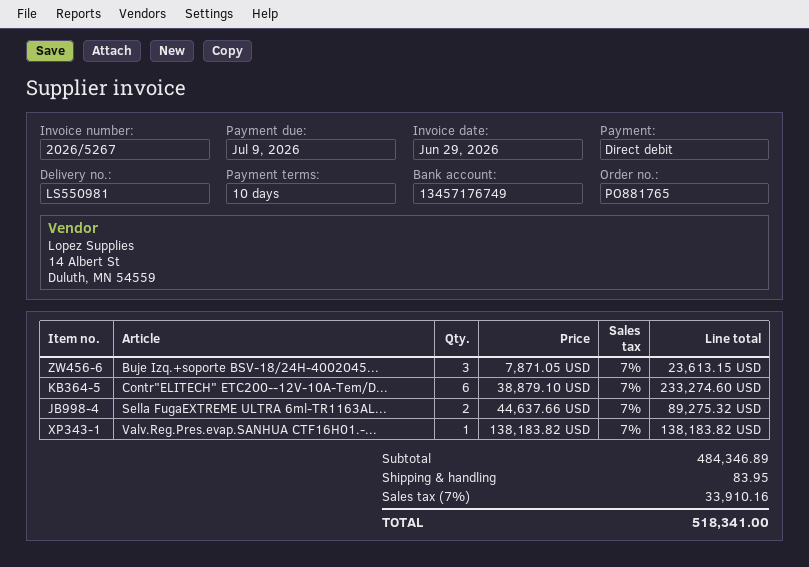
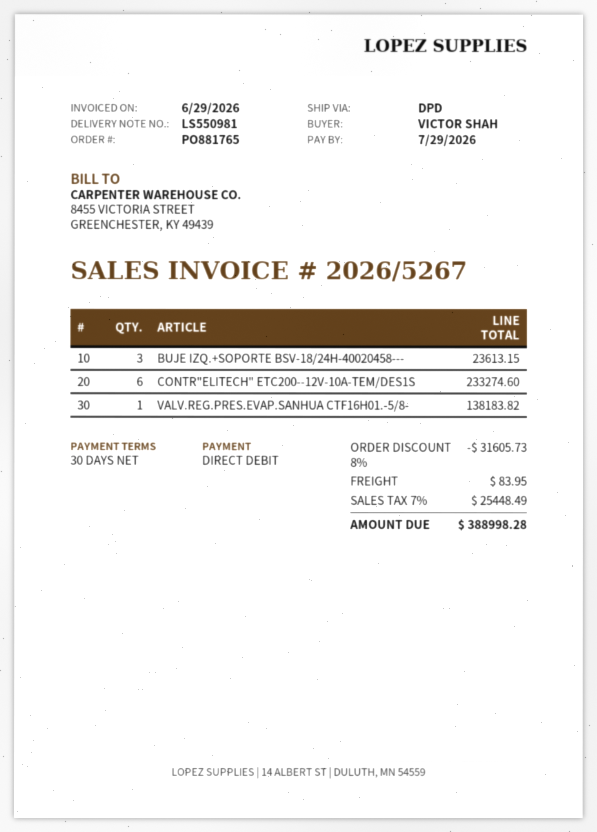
payment terms: 10 days -> 30 days
due date: 2026-07-09 -> 2026-07-29
Sella FugaEXTREME ULTRA 6ml-TR1163AL...: 2 for 89275.32 -> none
discount: none -> 8% = 31605.73
tax: 7% = 33910.16 -> 7% = 25448.49
total: 518341.00 -> 388998.28

